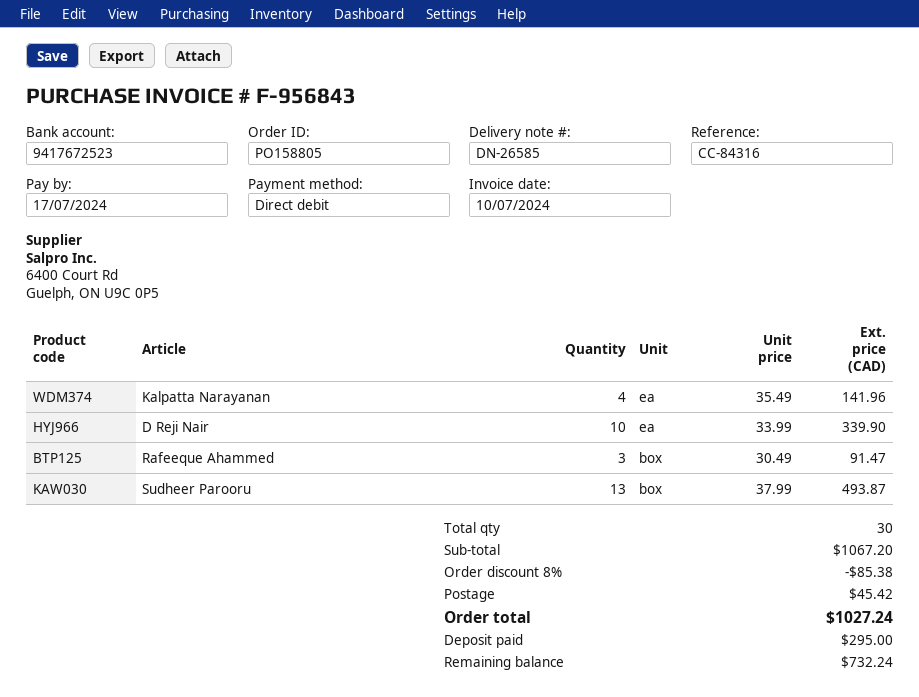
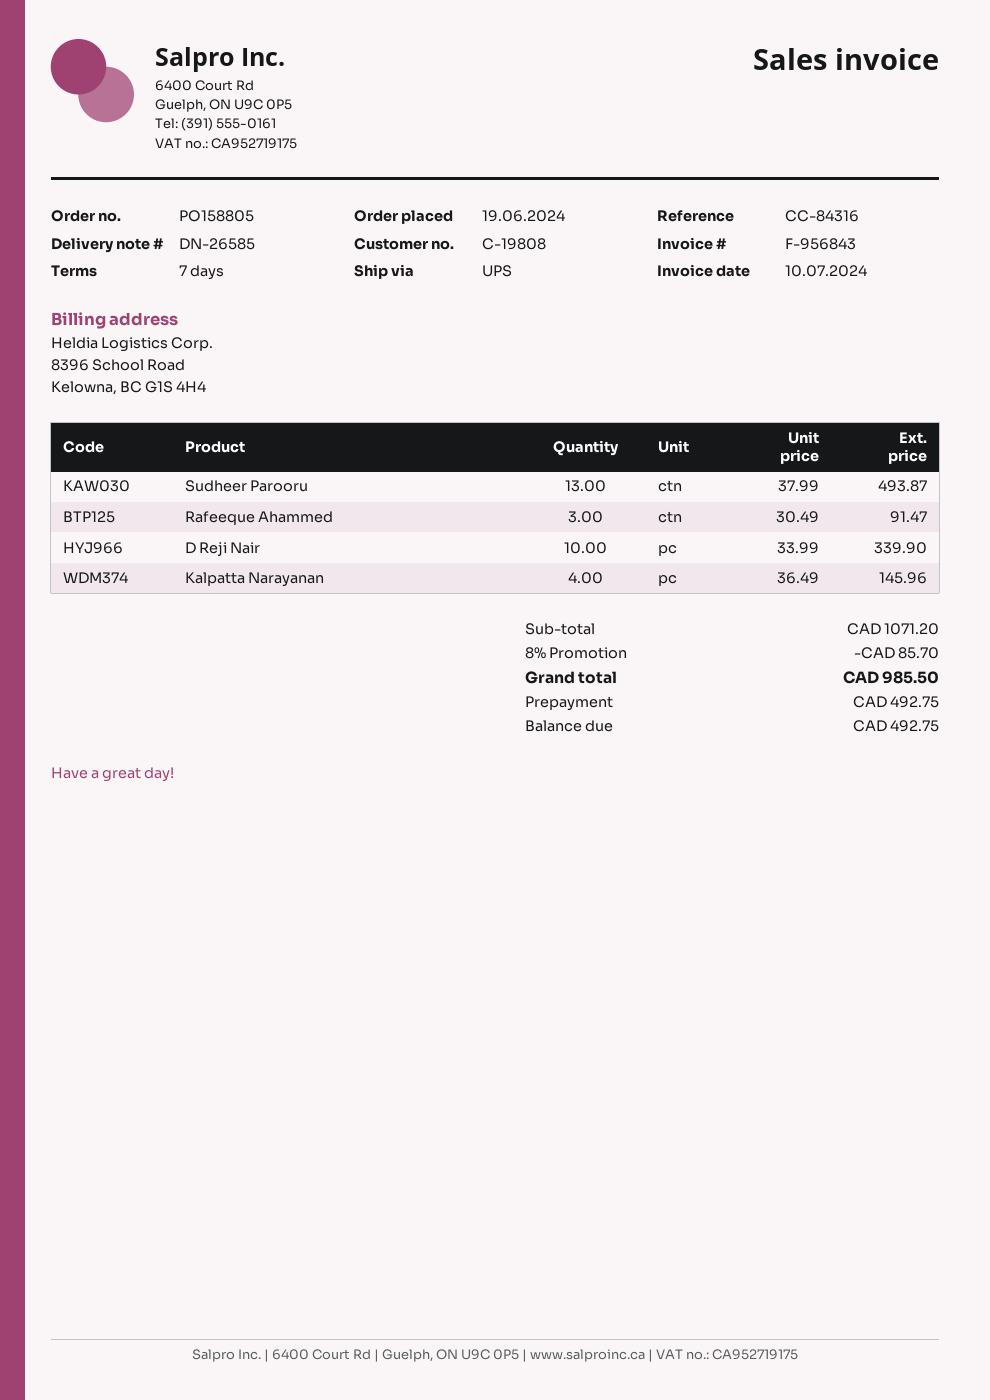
Kalpatta Narayanan: 4 x 35.49 = 141.96 -> 4 x 36.49 = 145.96
subtotal: 1067.20 -> 1071.20
discount: 8% = 85.38 -> 8% = 85.70
shipping: 45.42 -> none
total: 1027.24 -> 985.50
deposit: 295.00 -> 492.75
balance: 732.24 -> 492.75

